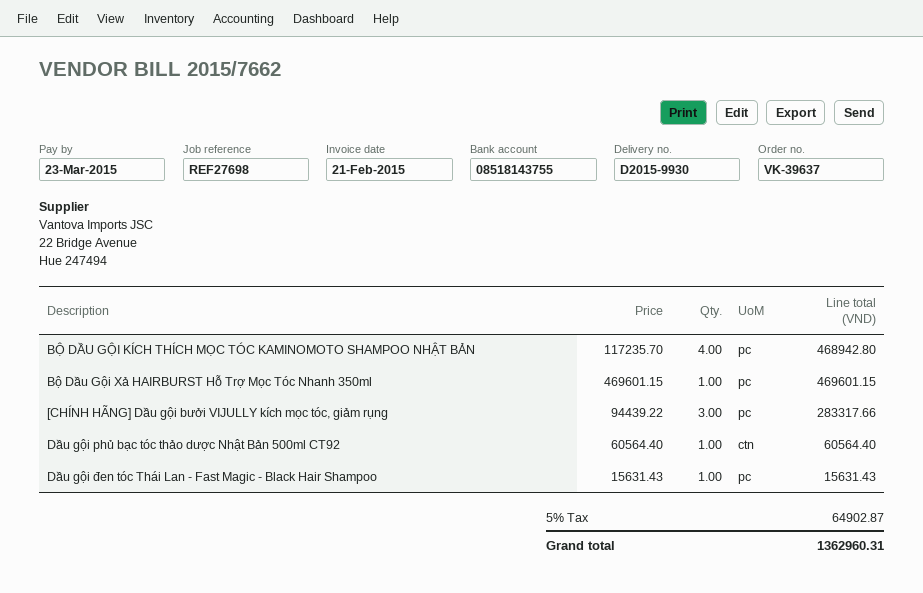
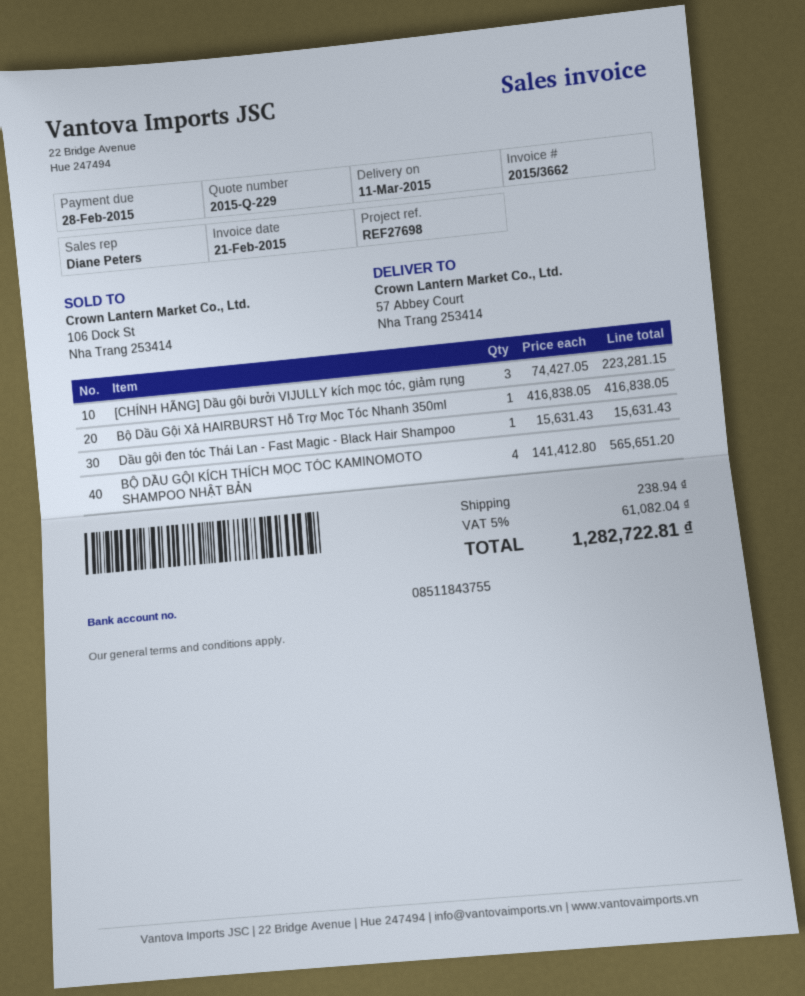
invoice number: 2015/7662 -> 2015/3662
due date: 2015-03-23 -> 2015-02-28
bank account: 08518143755 -> 08511843755
BỘ DẦU GỘI KÍCH THÍCH MỌC TÓC KAMINOMOTO SHAMPOO NHẬT BẢN: 4 x 117235.70 = 468942.80 -> 4 x 141412.80 = 565651.20
Bộ Dầu Gội Xả HAIRBURST Hỗ Trợ Mọc Tóc Nhanh 350ml: 1 x 469601.15 = 469601.15 -> 1 x 416838.05 = 416838.05
[CHÍNH HÃNG] Dầu gội bưởi VIJULLY kích mọc tóc, giảm rụng: 3 x 94439.22 = 283317.66 -> 3 x 74427.05 = 223281.15
Dầu gội phủ bạc tóc thảo dược Nhật Bản 500ml CT92: 1 x 60564.40 = 60564.40 -> none
shipping: none -> 238.94
tax: 5% = 64902.87 -> 5% = 61082.04
total: 1362960.31 -> 1282722.81

